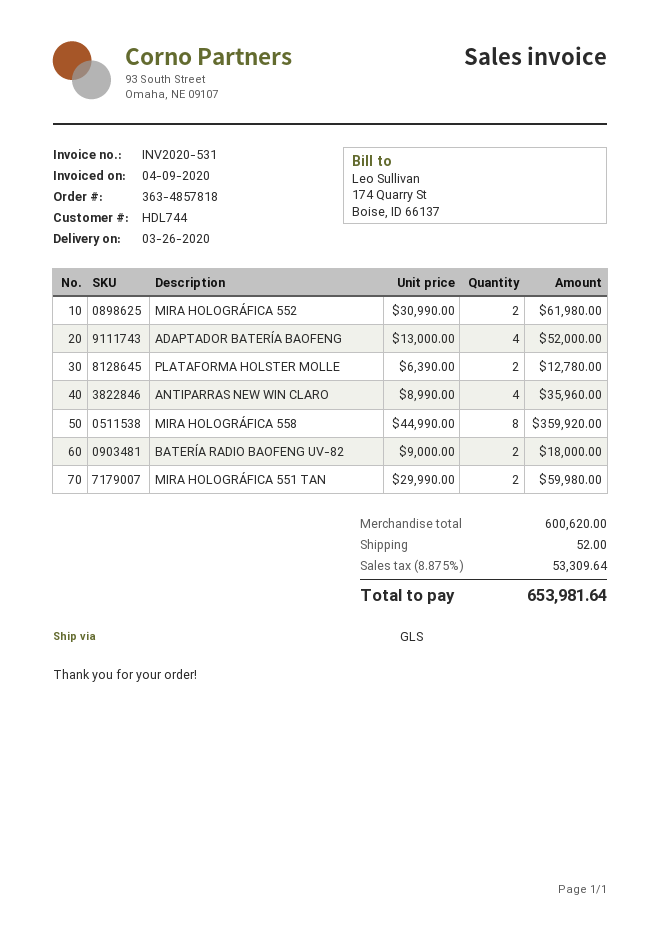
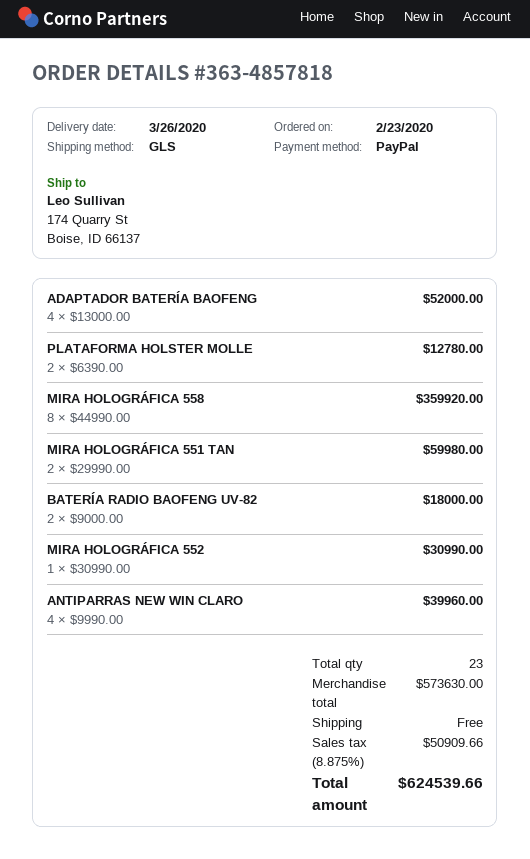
MIRA HOLOGRÁFICA 552: 2 x 30990.00 = 61980.00 -> 1 x 30990.00 = 30990.00
ANTIPARRAS NEW WIN CLARO: 4 x 8990.00 = 35960.00 -> 4 x 9990.00 = 39960.00
subtotal: 600620.00 -> 573630.00
shipping: 52.00 -> 0.00
tax: 8.875% = 53309.64 -> 8.875% = 50909.66
total: 653981.64 -> 624539.66

